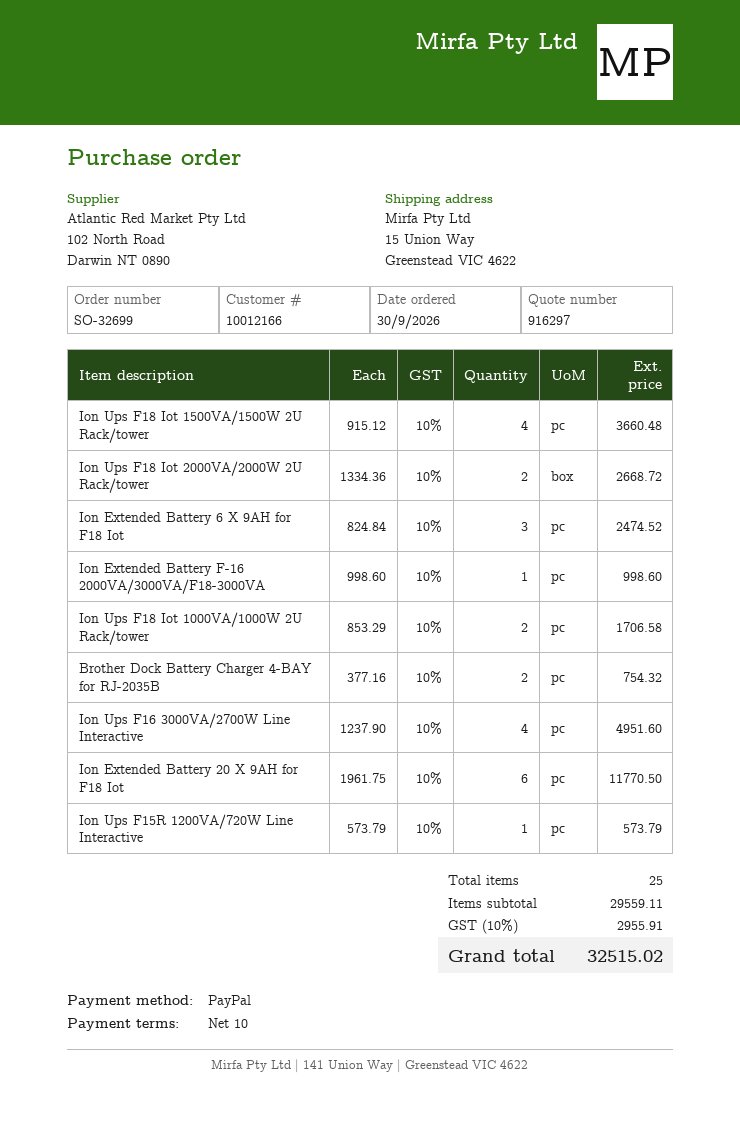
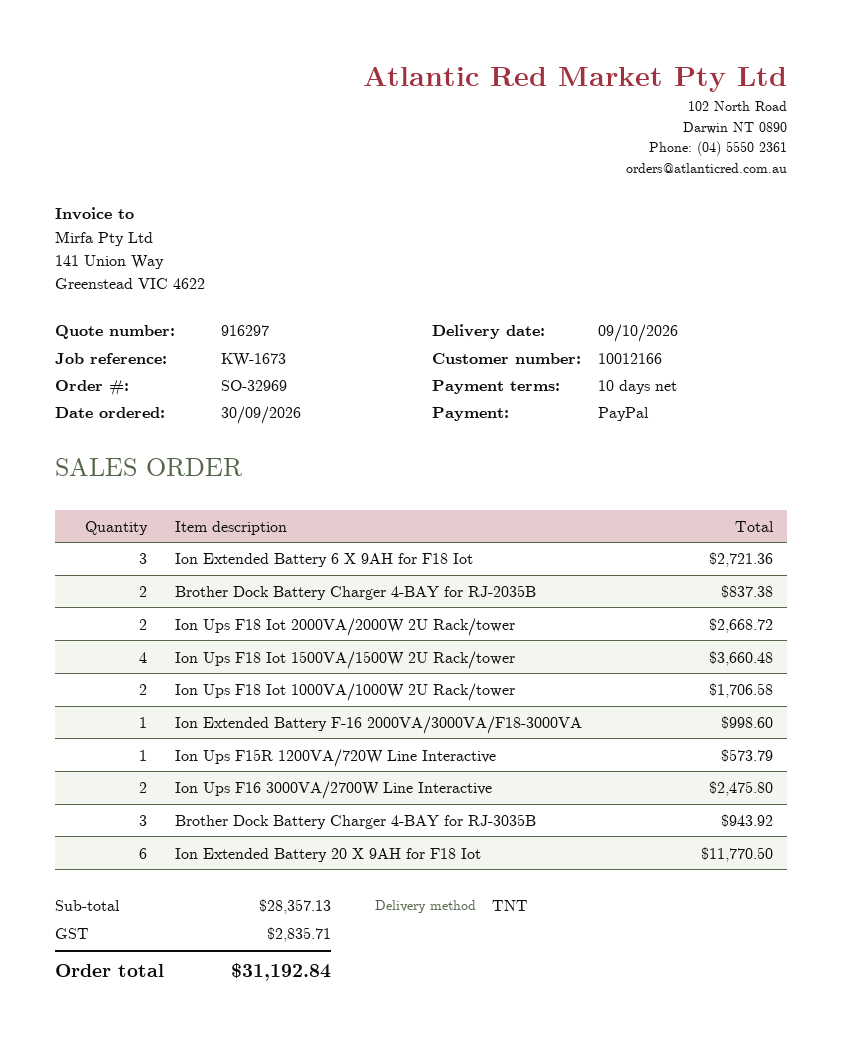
order number: SO-32699 -> SO-32969
Ion Extended Battery 6 X 9AH for F18 Iot: 3 for 2474.52 -> 3 for 2721.36
Brother Dock Battery Charger 4-BAY for RJ-2035B: 2 for 754.32 -> 2 for 837.38
Ion Ups F16 3000VA/2700W Line Interactive: 4 for 4951.60 -> 2 for 2475.80
Brother Dock Battery Charger 4-BAY for RJ-3035B: none -> 3 for 943.92
subtotal: 29559.11 -> 28357.13
tax: 2955.91 -> 2835.71
total: 32515.02 -> 31192.84

